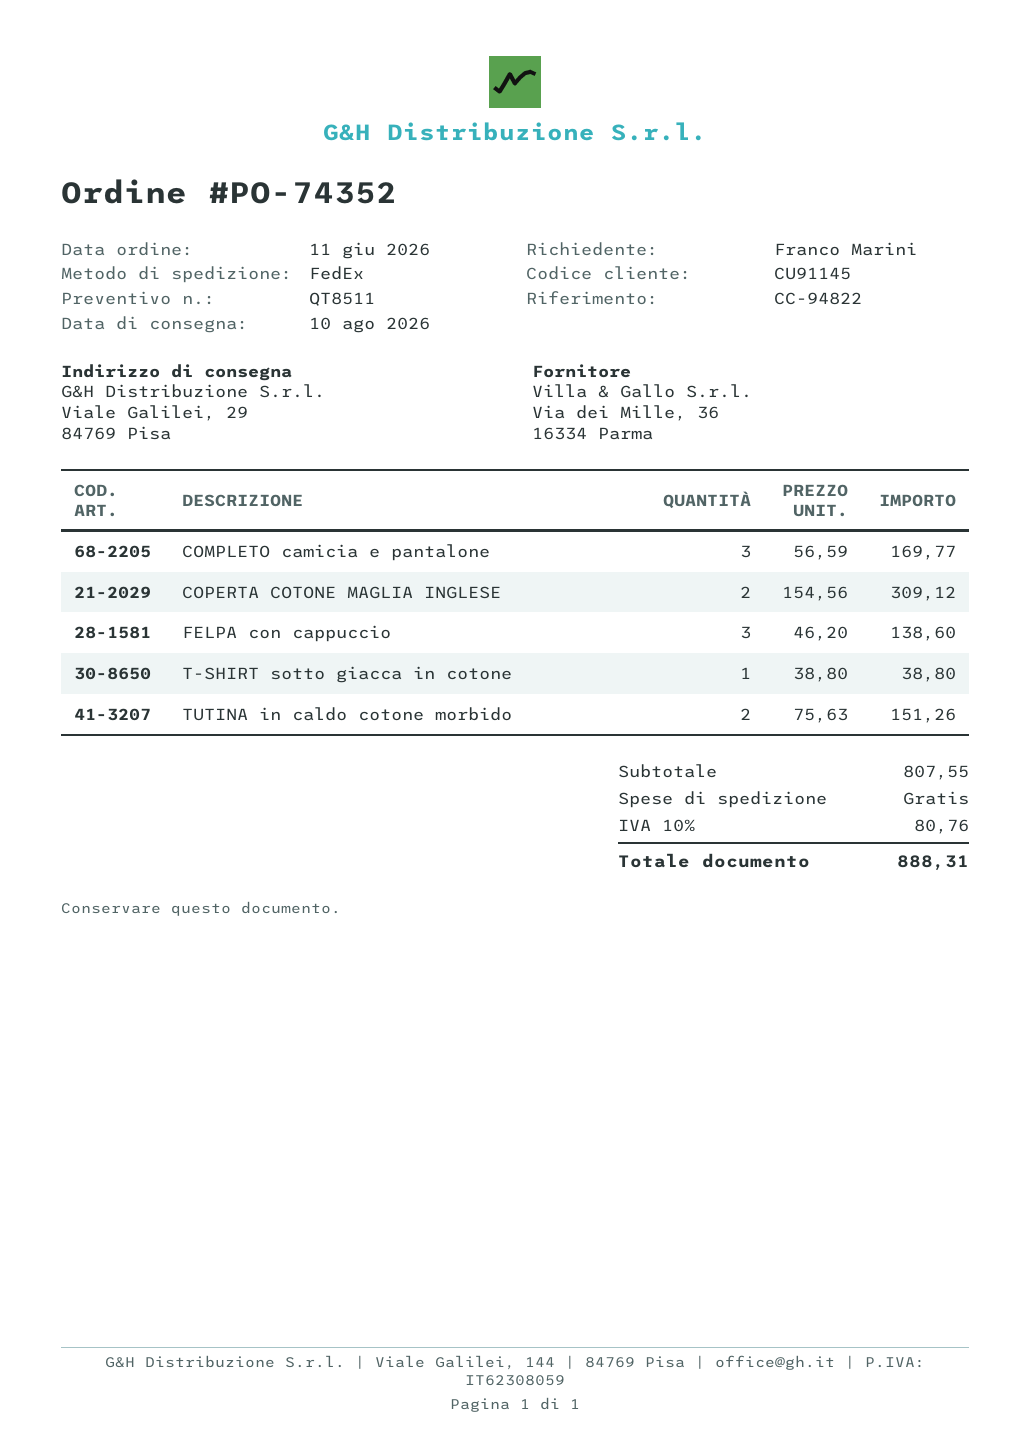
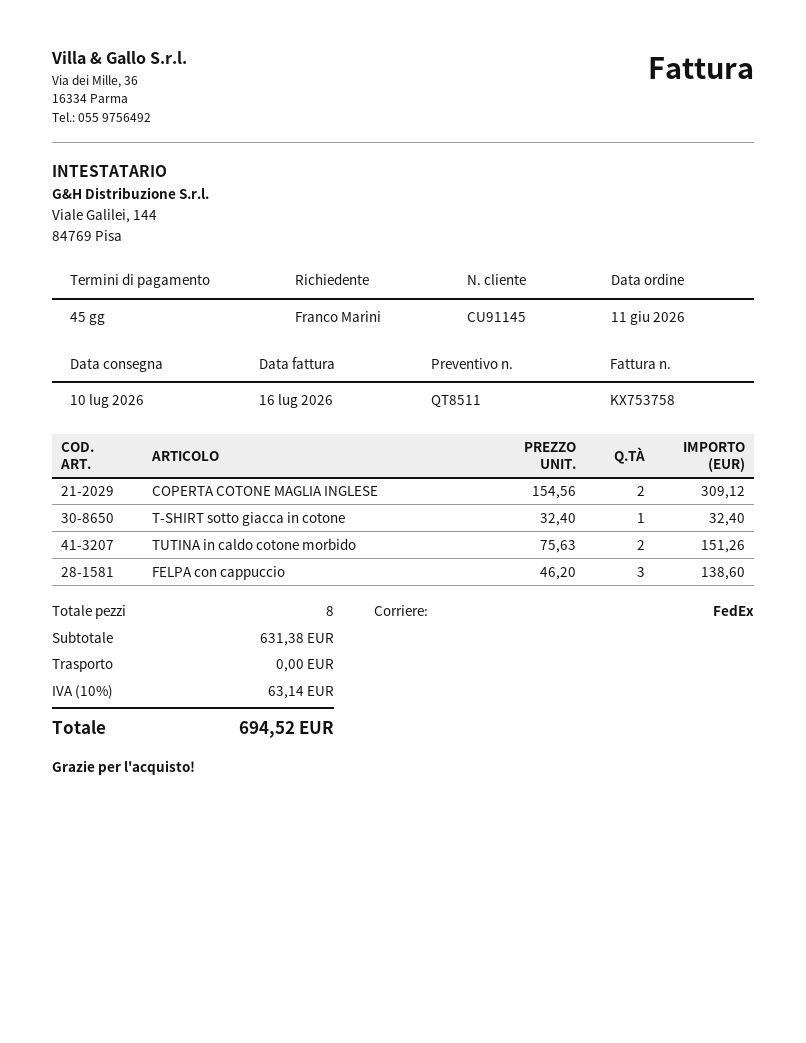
delivery date: 2026-08-10 -> 2026-07-10
COMPLETO camicia e pantalone: 3 x 56.59 = 169.77 -> none
T-SHIRT sotto giacca in cotone: 1 x 38.80 = 38.80 -> 1 x 32.40 = 32.40
subtotal: 807.55 -> 631.38
tax: 10% = 80.76 -> 10% = 63.14
total: 888.31 -> 694.52

